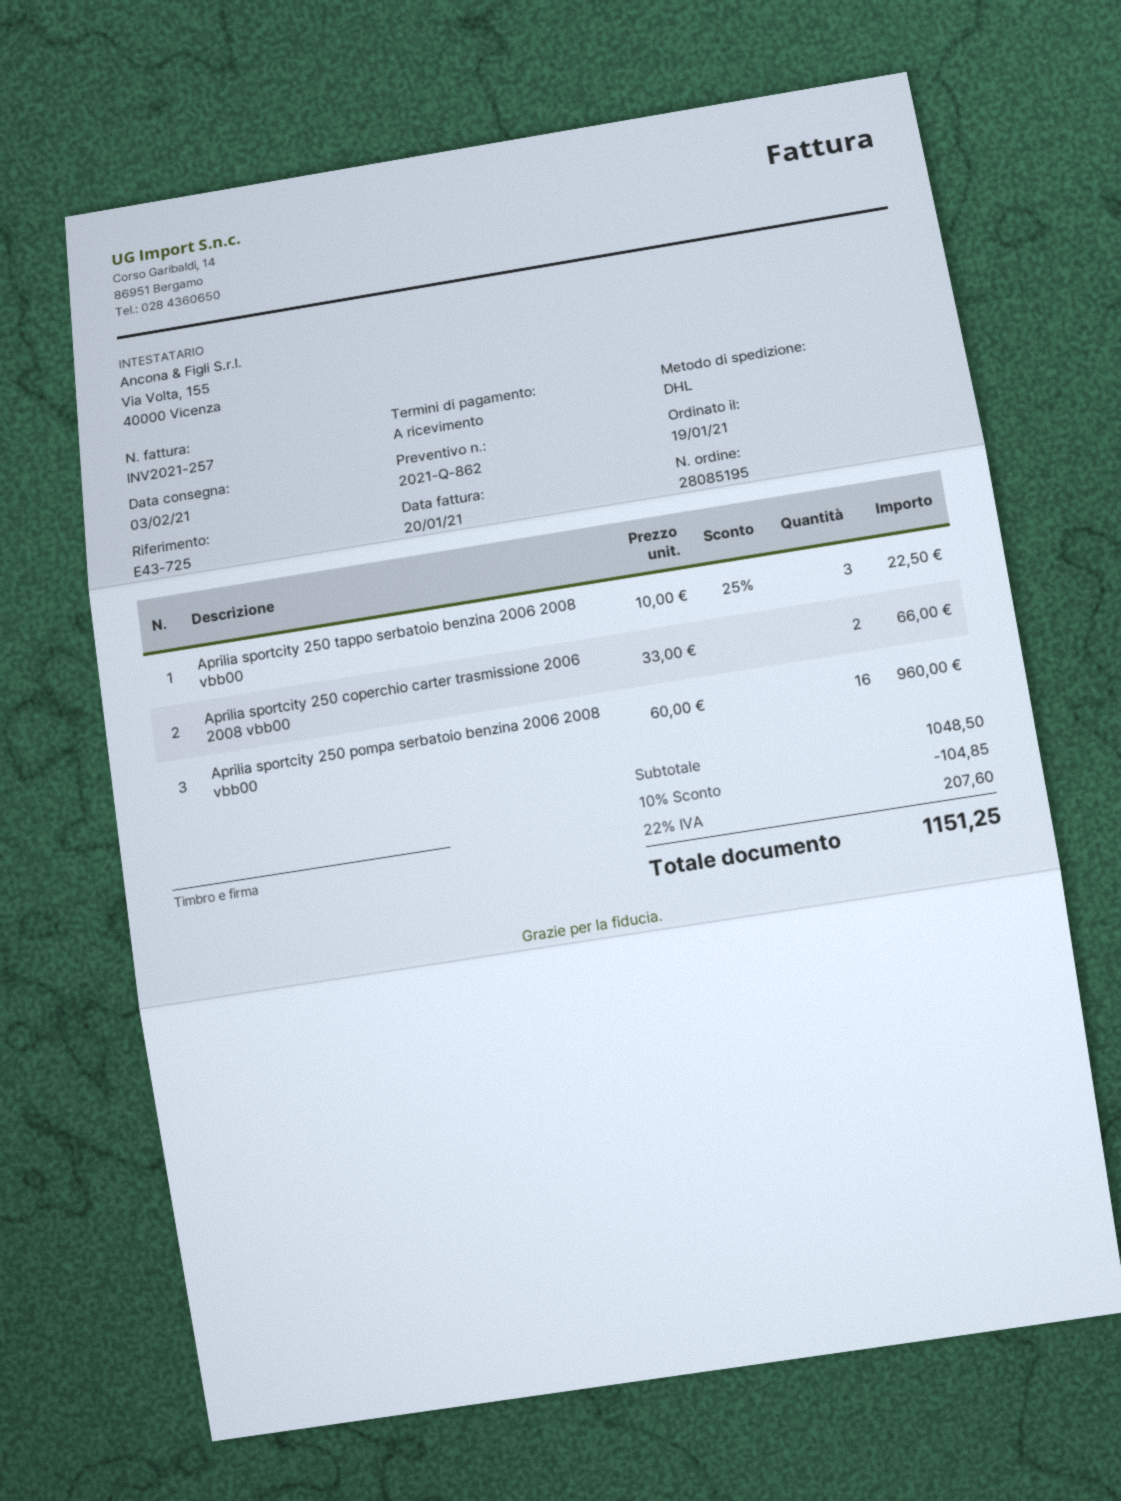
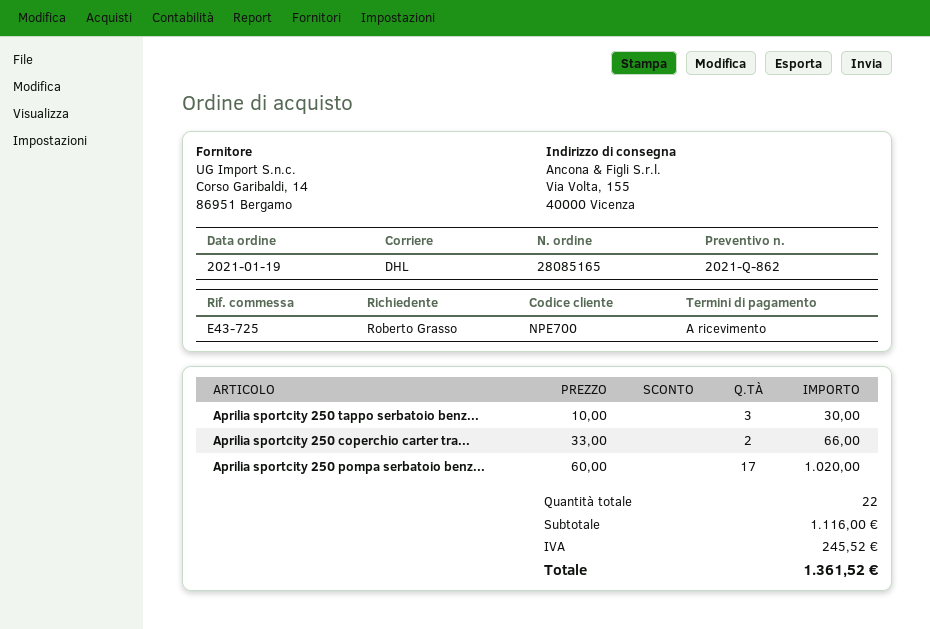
order number: 28085195 -> 28085165
Aprilia sportcity 250 tappo serbatoio benzina 2006 2008 vbb00: 3 x 10.00 - 25% = 22.50 -> 3 x 10.00 = 30.00
Aprilia sportcity 250 pompa serbatoio benzina 2006 2008 vbb00: 16 x 60.00 = 960.00 -> 17 x 60.00 = 1020.00
subtotal: 1048.50 -> 1116.00
discount: 10% = 104.85 -> none
tax: 207.60 -> 245.52
total: 1151.25 -> 1361.52

